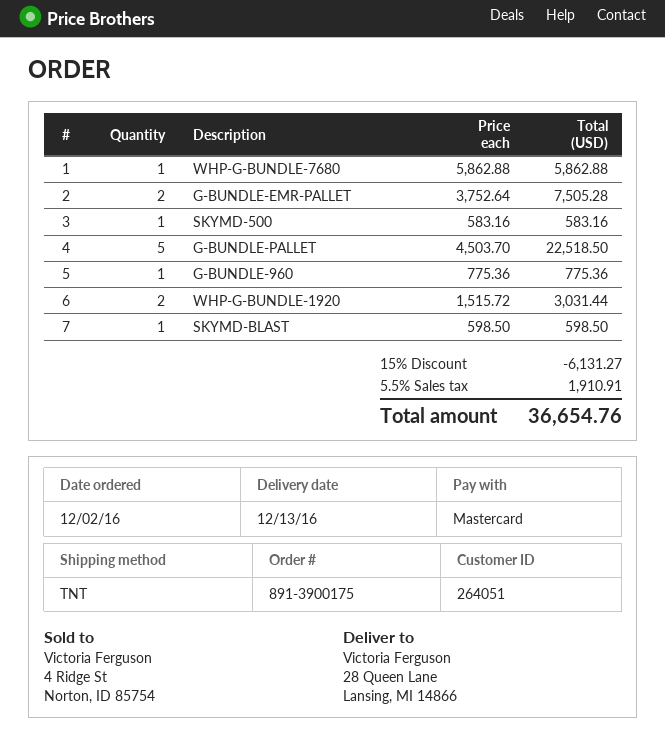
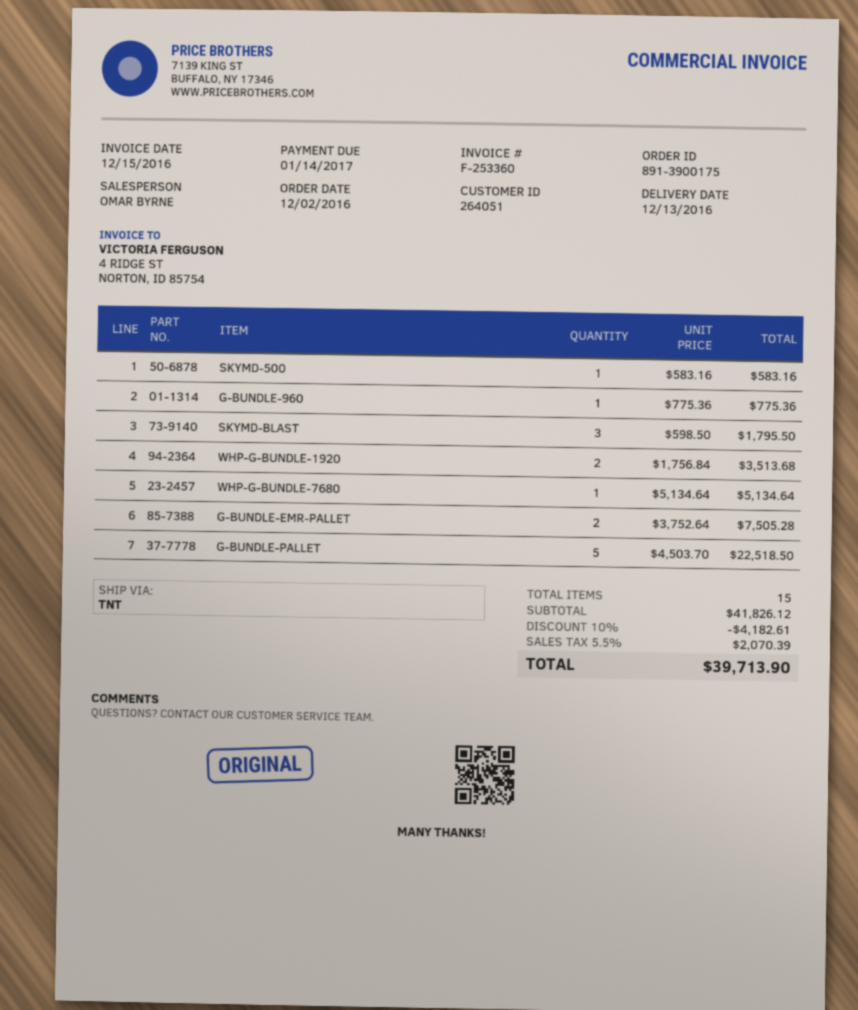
WHP-G-BUNDLE-7680: 1 x 5862.88 = 5862.88 -> 1 x 5134.64 = 5134.64
WHP-G-BUNDLE-1920: 2 x 1515.72 = 3031.44 -> 2 x 1756.84 = 3513.68
SKYMD-BLAST: 1 x 598.50 = 598.50 -> 3 x 598.50 = 1795.50
discount: 15% = 6131.27 -> 10% = 4182.61
tax: 5.5% = 1910.91 -> 5.5% = 2070.39
total: 36654.76 -> 39713.90

